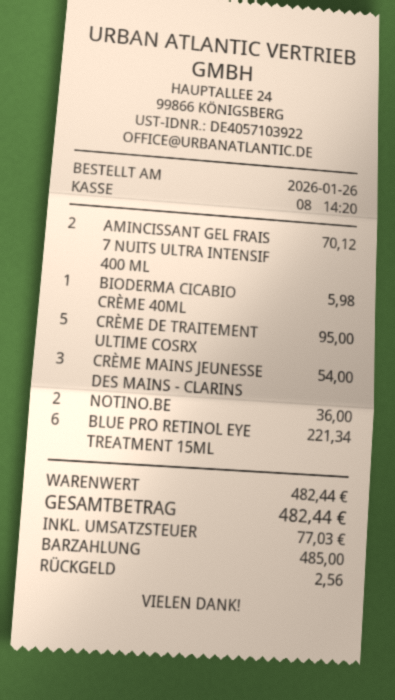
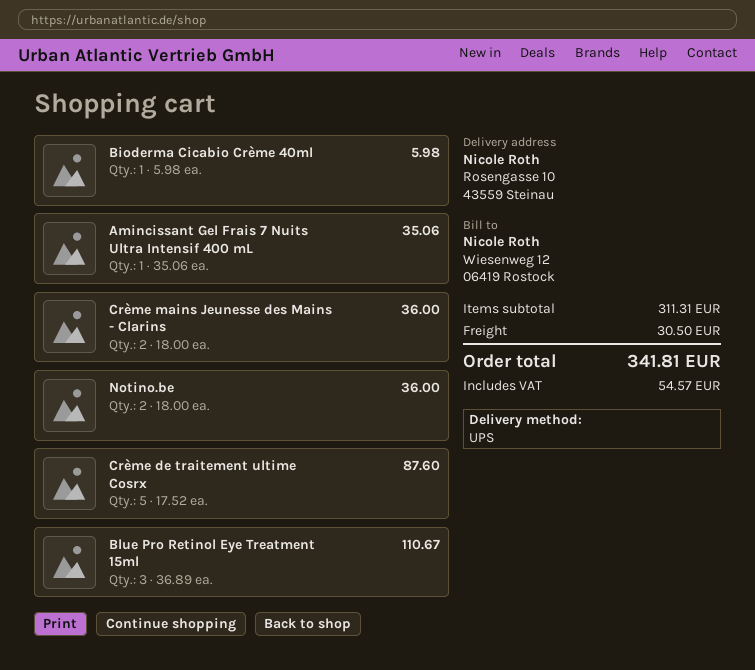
AMINCISSANT GEL FRAIS 7 NUITS ULTRA INTENSIF 400 ML: 2 for 70.12 -> 1 for 35.06
CRÈME DE TRAITEMENT ULTIME COSRX: 5 for 95.00 -> 5 for 87.60
CRÈME MAINS JEUNESSE DES MAINS - CLARINS: 3 for 54.00 -> 2 for 36.00
BLUE PRO RETINOL EYE TREATMENT 15ML: 6 for 221.34 -> 3 for 110.67
subtotal: 482.44 -> 311.31
shipping: none -> 30.50
tax: 77.03 -> 54.57
total: 482.44 -> 341.81

